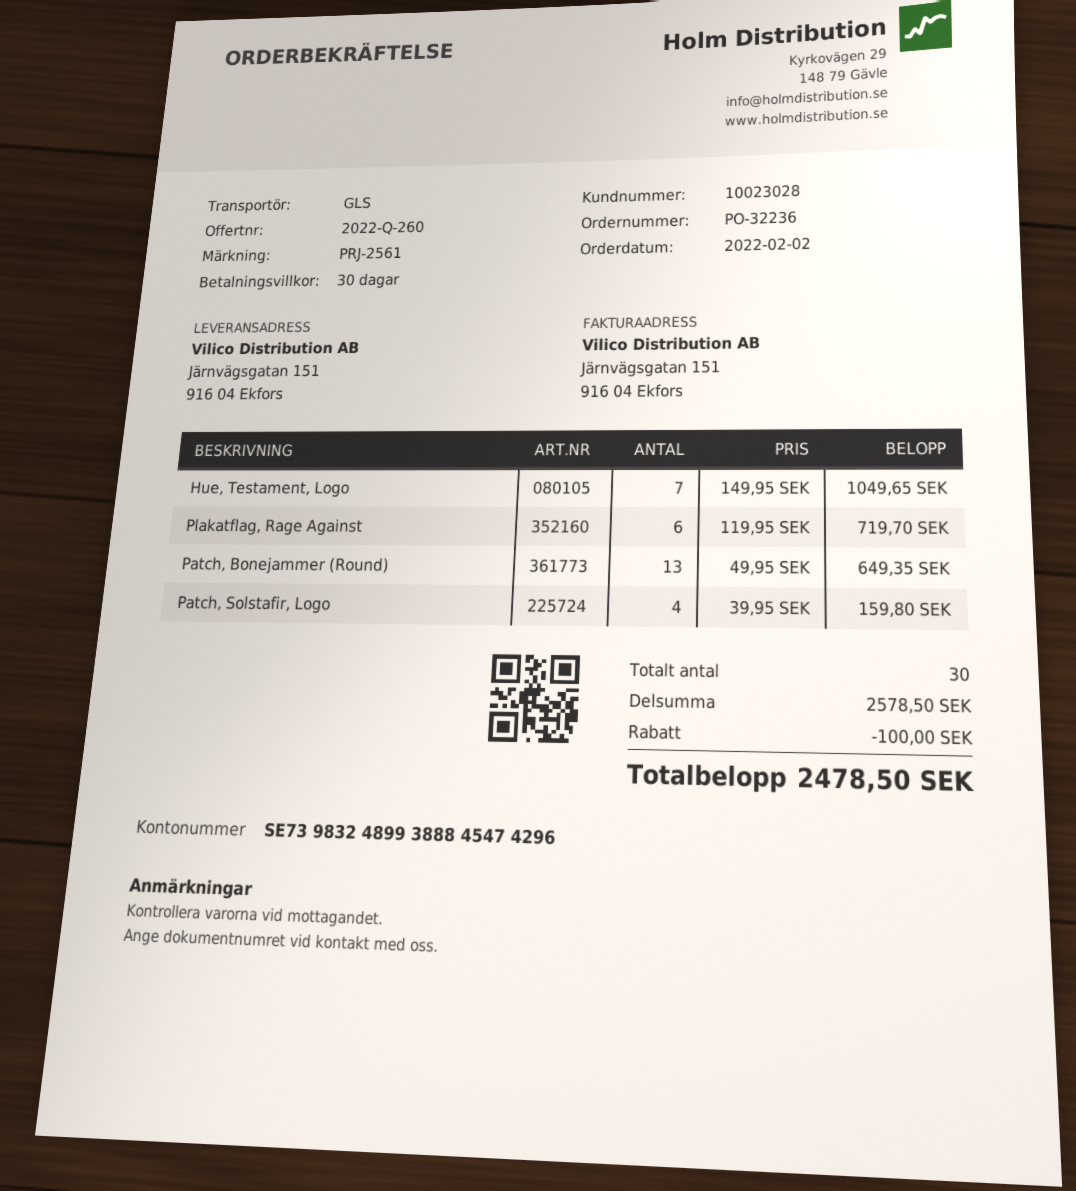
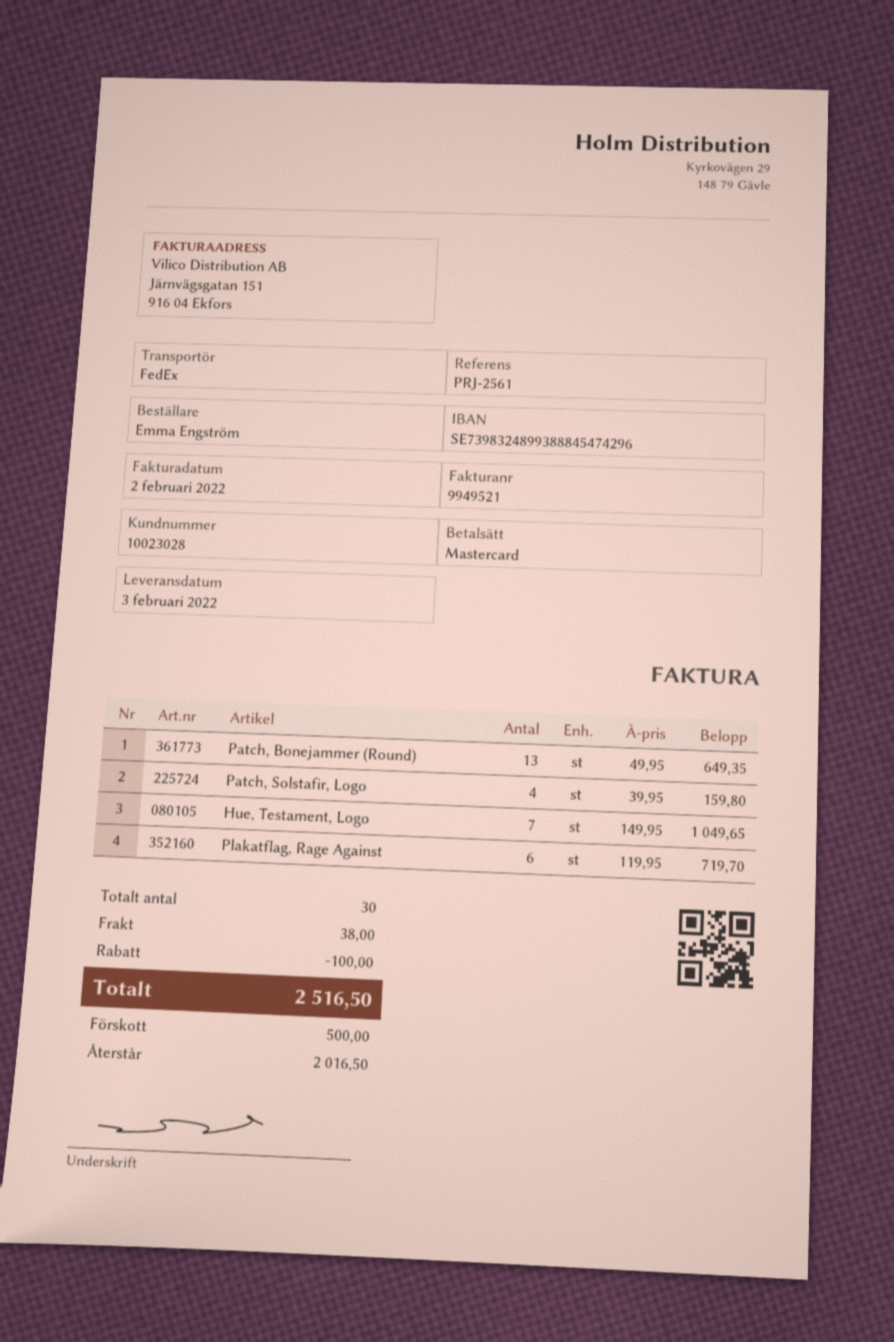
shipping method: GLS -> FedEx
shipping: none -> 38.00
total: 2478.50 -> 2516.50

